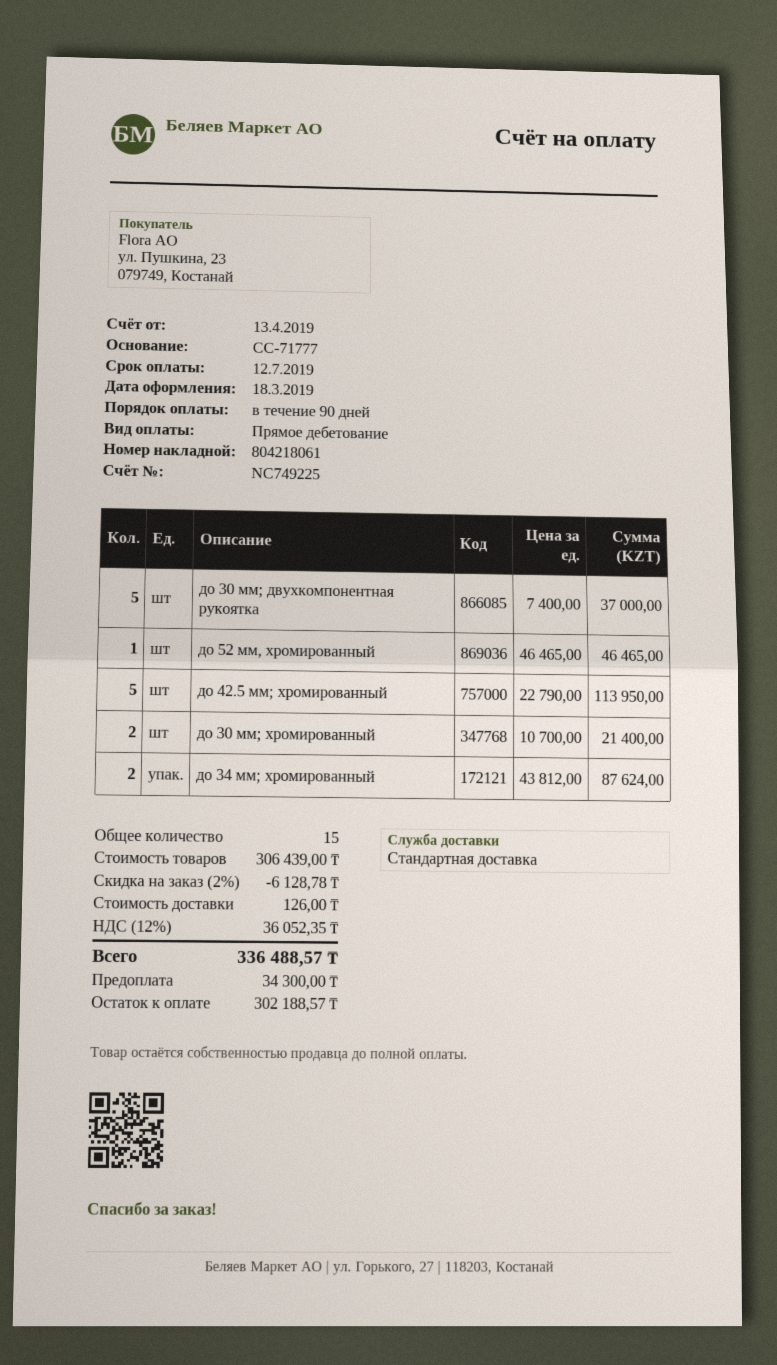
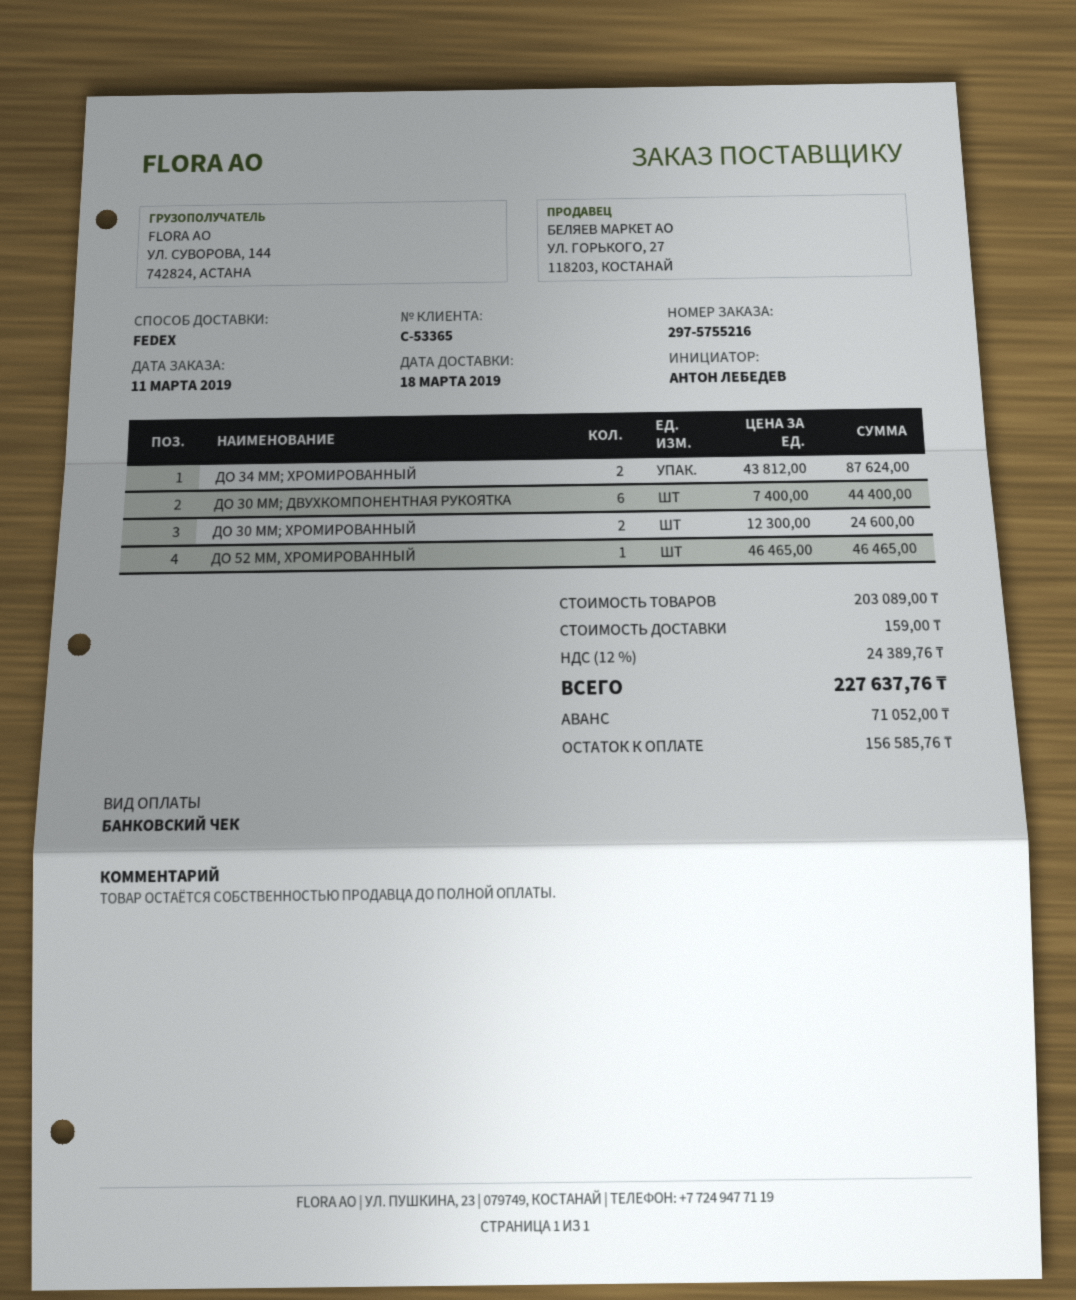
order date: 2019-03-18 -> 2019-03-11
payment method: direct debit -> cheque
shipping method: standard -> FedEx
до 30 мм; двухкомпонентная рукоятка: 5 x 7400.00 = 37000.00 -> 6 x 7400.00 = 44400.00
до 42.5 мм; хромированный: 5 x 22790.00 = 113950.00 -> none
до 30 мм; хромированный: 2 x 10700.00 = 21400.00 -> 2 x 12300.00 = 24600.00
subtotal: 306439.00 -> 203089.00
discount: 2% = 6128.78 -> none
shipping: 126.00 -> 159.00
tax: 12% = 36052.35 -> 12% = 24389.76
total: 336488.57 -> 227637.76
deposit: 34300.00 -> 71052.00
balance: 302188.57 -> 156585.76

